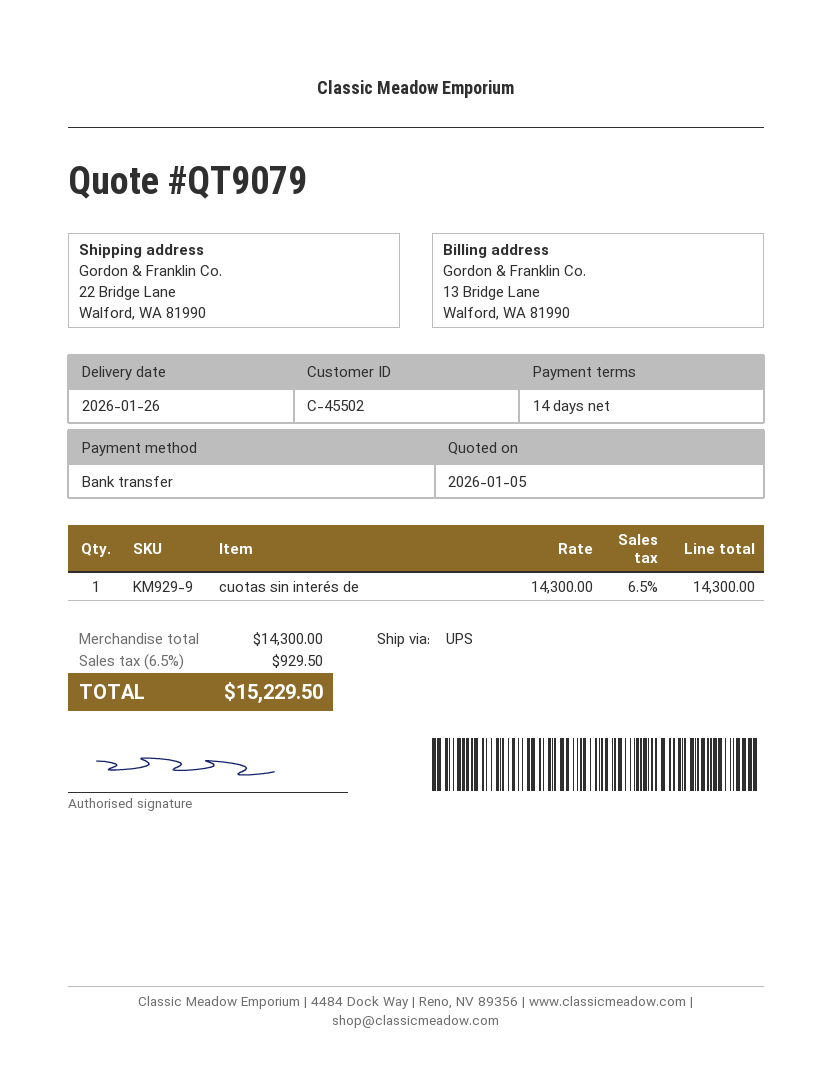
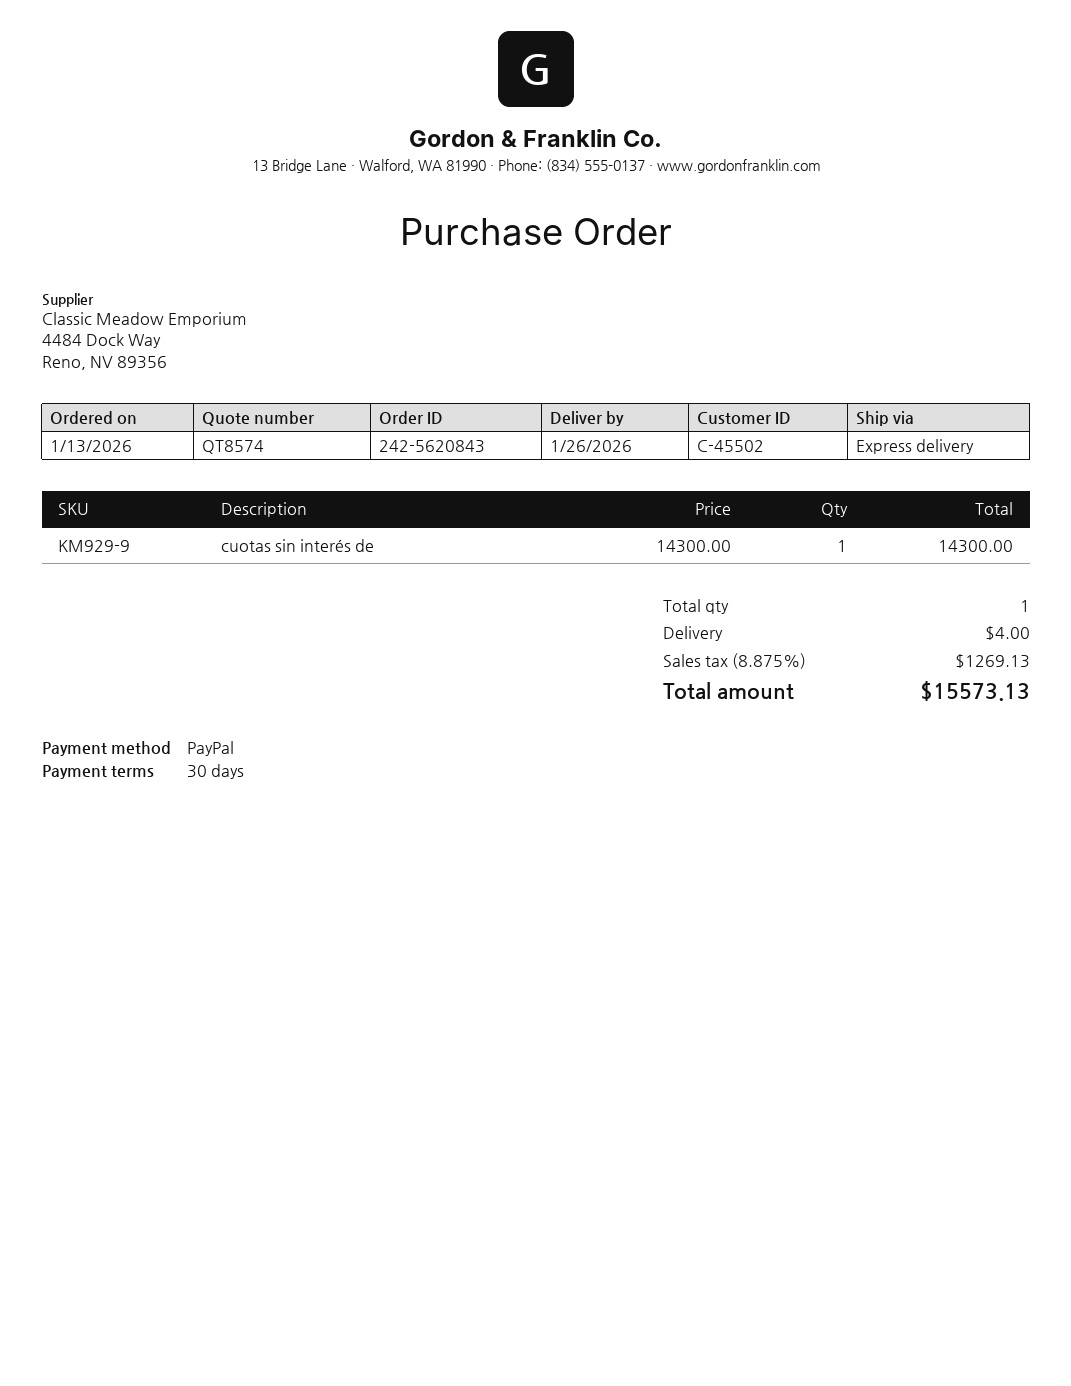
quote number: QT9079 -> QT8574
payment terms: 14 days -> 30 days
payment method: bank transfer -> PayPal
shipping method: UPS -> express
shipping: none -> 4.00
tax: 6.5% = 929.50 -> 8.875% = 1269.13
total: 15229.50 -> 15573.13

